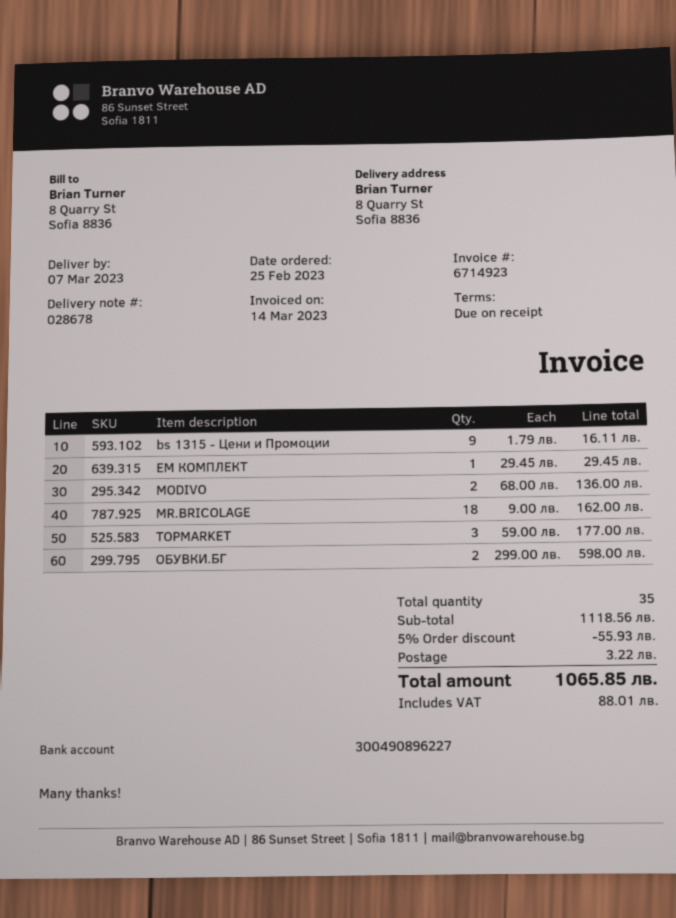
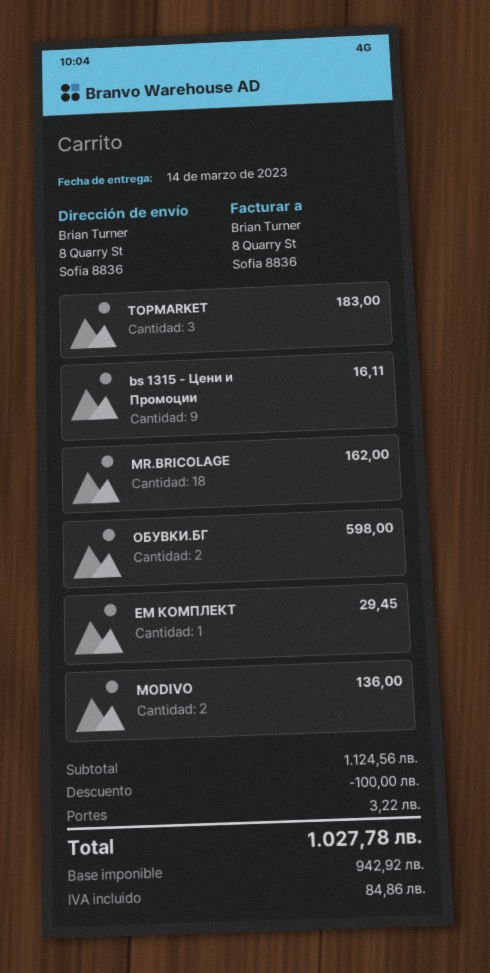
delivery date: 2023-03-07 -> 2023-03-14
TOPMARKET: 3 for 177.00 -> 3 for 183.00
subtotal: 1118.56 -> 1124.56
discount: 55.93 -> 100.00
tax: 88.01 -> 84.86
total: 1065.85 -> 1027.78

